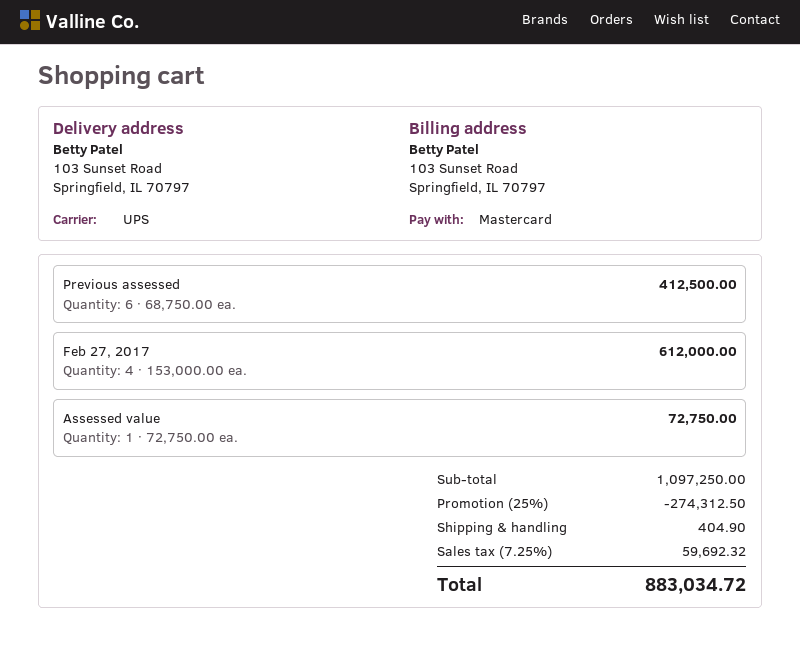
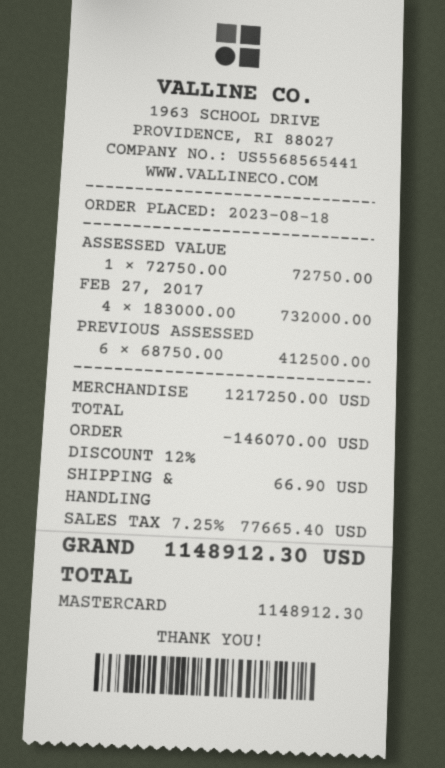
Feb 27, 2017: 4 x 153000.00 = 612000.00 -> 4 x 183000.00 = 732000.00
subtotal: 1097250.00 -> 1217250.00
discount: 25% = 274312.50 -> 12% = 146070.00
shipping: 404.90 -> 66.90
tax: 7.25% = 59692.32 -> 7.25% = 77665.40
total: 883034.72 -> 1148912.30

